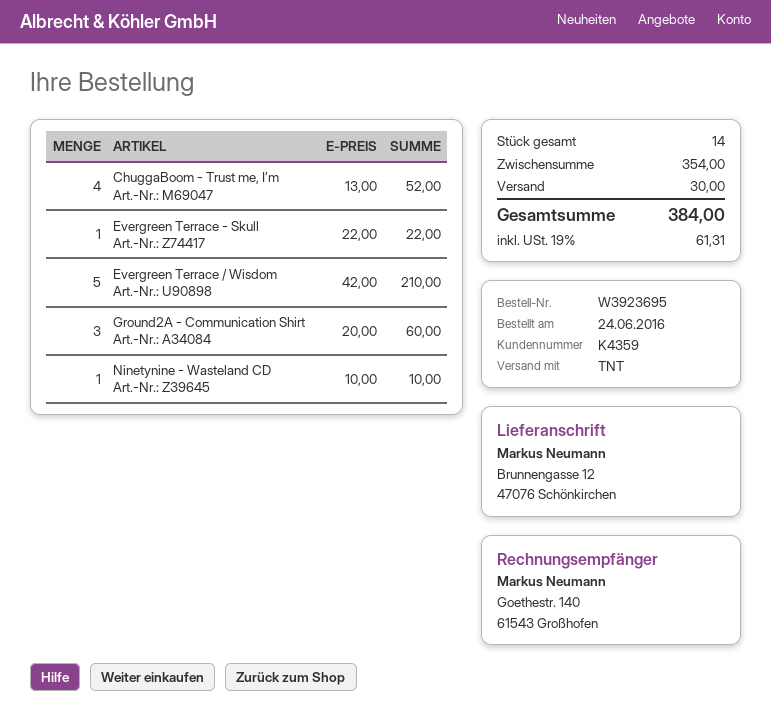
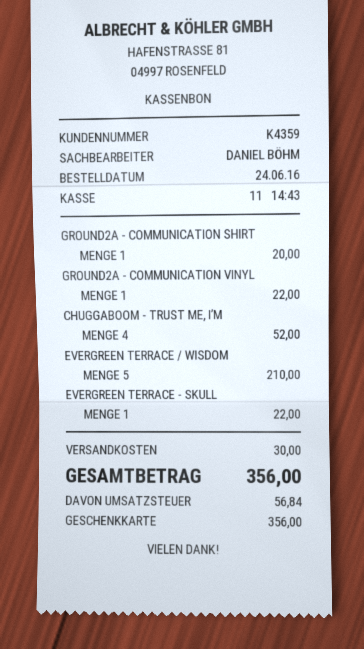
Ground2A - Communication Shirt: 3 for 60.00 -> 1 for 20.00
Ninetynine - Wasteland CD: 1 for 10.00 -> none
GROUND2A - COMMUNICATION VINYL: none -> 1 for 22.00
tax: 61.31 -> 56.84
total: 384.00 -> 356.00

